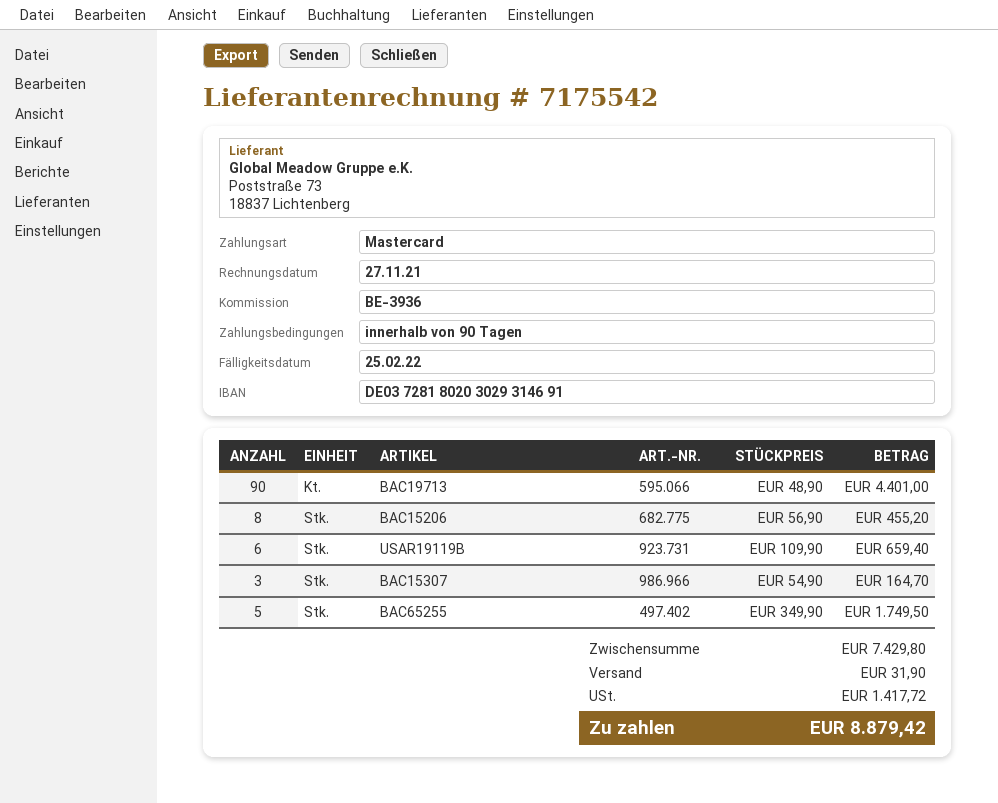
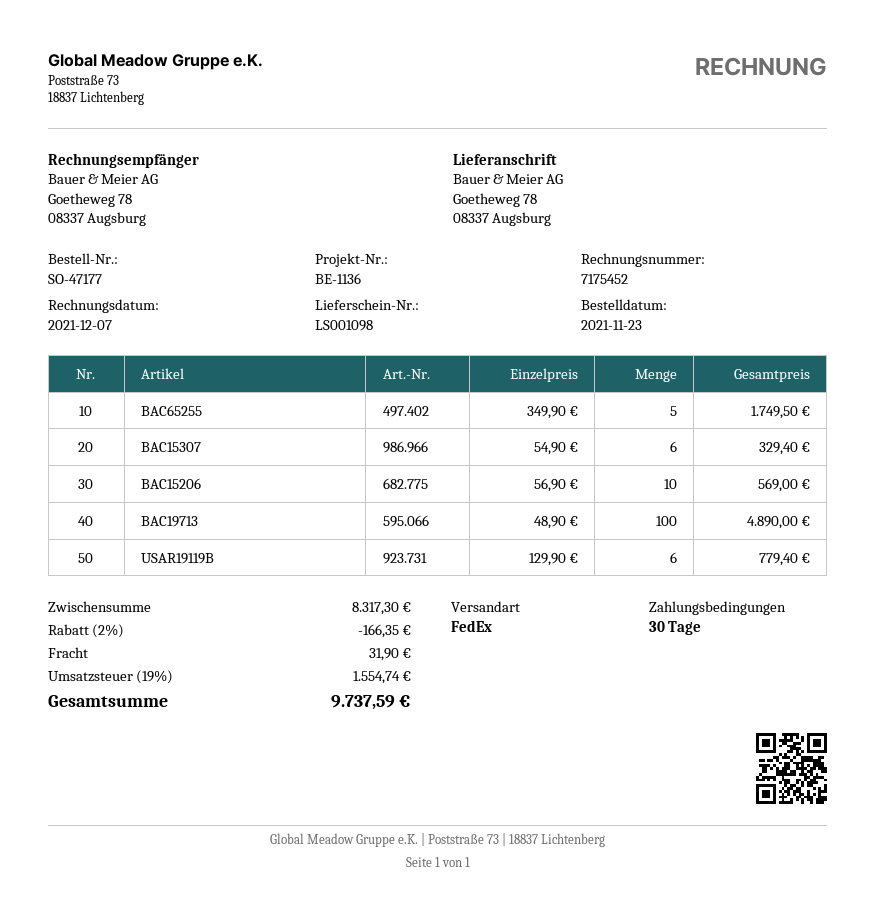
invoice number: 7175542 -> 7175452
invoice date: 2021-11-27 -> 2021-12-07
payment terms: 90 days -> 30 days
reference: BE-3936 -> BE-1136
BAC19713: 90 x 48.90 = 4401.00 -> 100 x 48.90 = 4890.00
BAC15206: 8 x 56.90 = 455.20 -> 10 x 56.90 = 569.00
USAR19119B: 6 x 109.90 = 659.40 -> 6 x 129.90 = 779.40
BAC15307: 3 x 54.90 = 164.70 -> 6 x 54.90 = 329.40
subtotal: 7429.80 -> 8317.30
discount: none -> 2% = 166.35
tax: 1417.72 -> 1554.74
total: 8879.42 -> 9737.59

